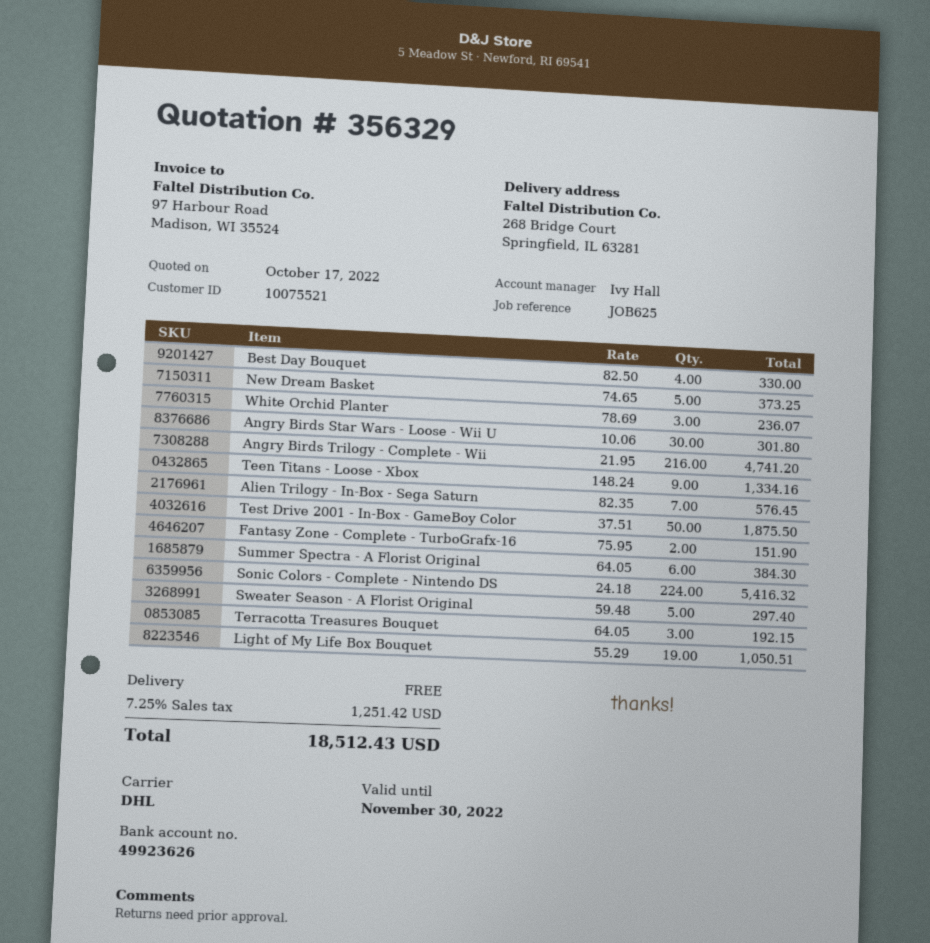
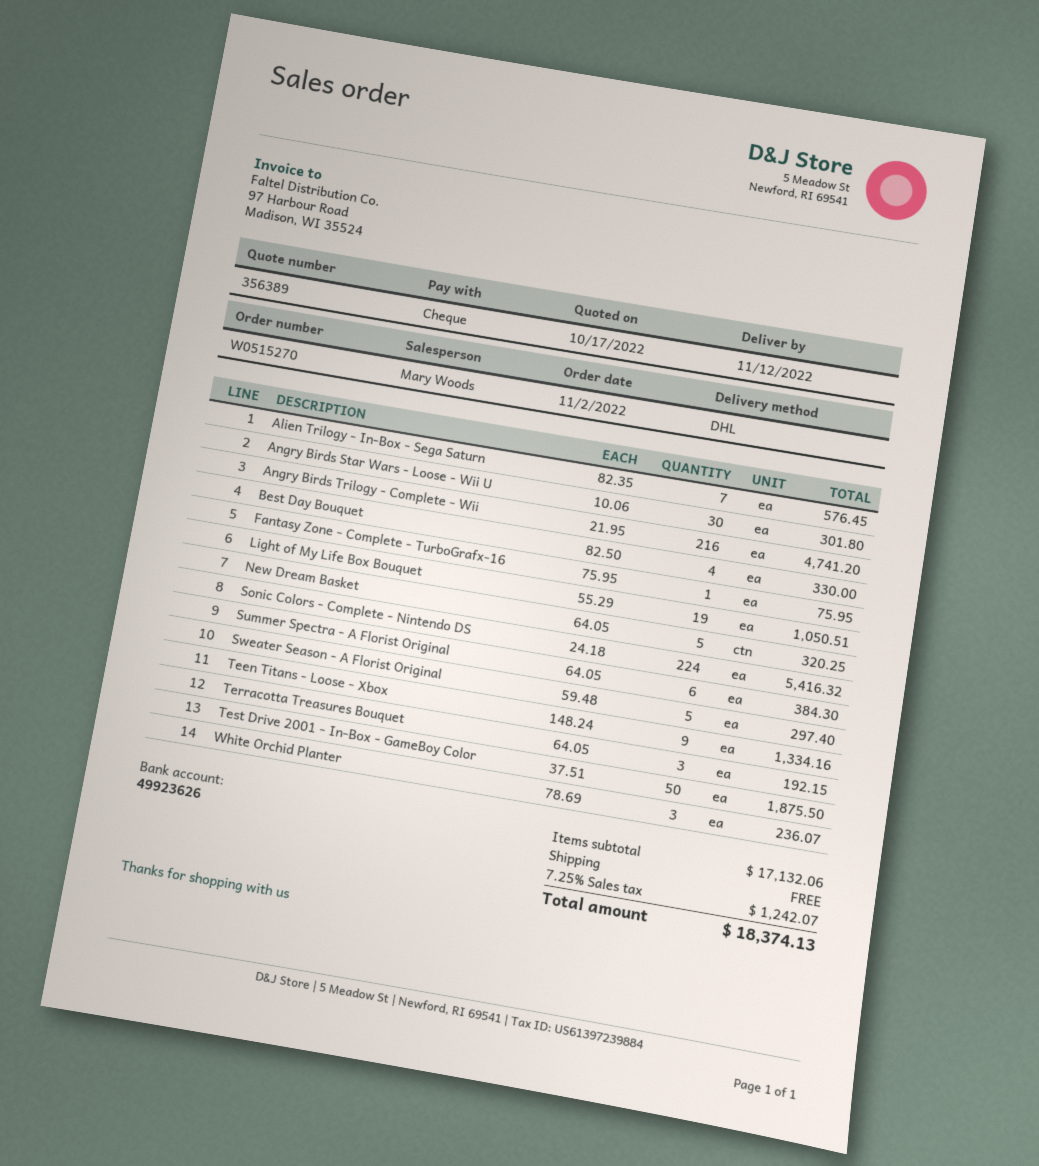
quote number: 356329 -> 356389
sales rep: Ivy Hall -> Mary Woods
New Dream Basket: 5 x 74.65 = 373.25 -> 5 x 64.05 = 320.25
Fantasy Zone - Complete - TurboGrafx-16: 2 x 75.95 = 151.90 -> 1 x 75.95 = 75.95
tax: 7.25% = 1251.42 -> 7.25% = 1242.07
total: 18512.43 -> 18374.13

